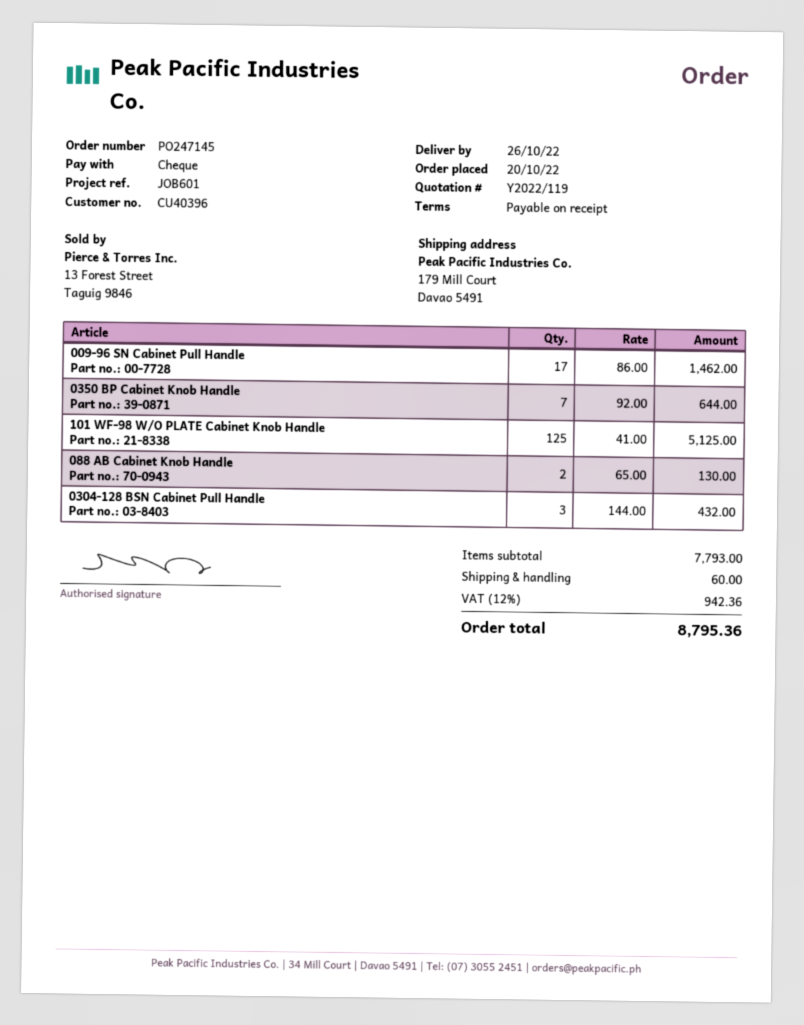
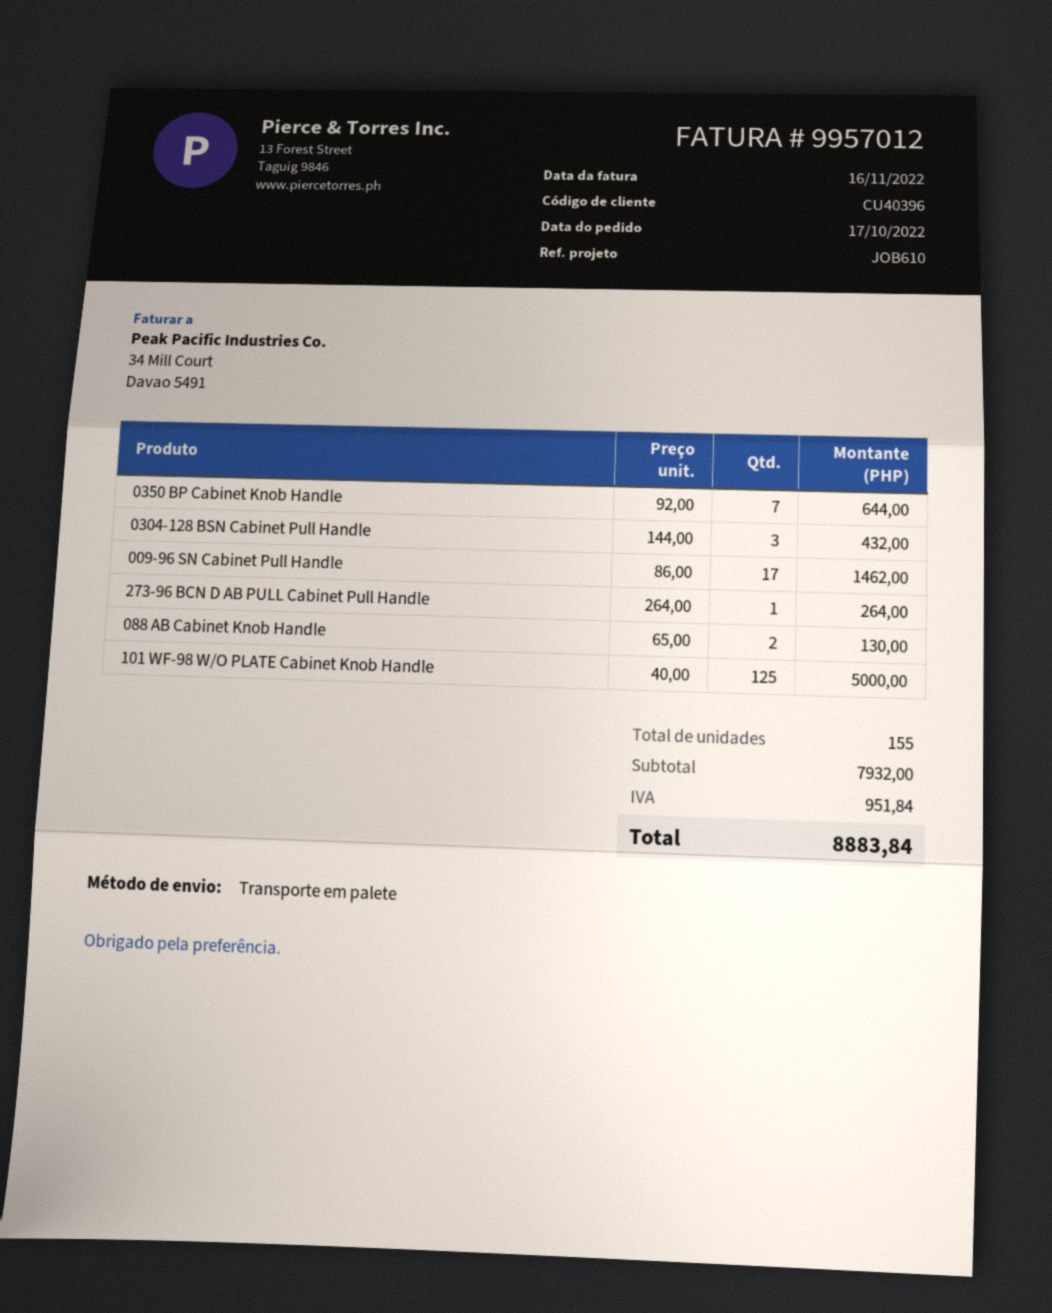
order date: 2022-10-20 -> 2022-10-17
reference: JOB601 -> JOB610
101 WF-98 W/O PLATE Cabinet Knob Handle: 125 x 41.00 = 5125.00 -> 125 x 40.00 = 5000.00
273-96 BCN D AB PULL Cabinet Pull Handle: none -> 1 x 264.00 = 264.00
subtotal: 7793.00 -> 7932.00
shipping: 60.00 -> none
tax: 942.36 -> 951.84
total: 8795.36 -> 8883.84

